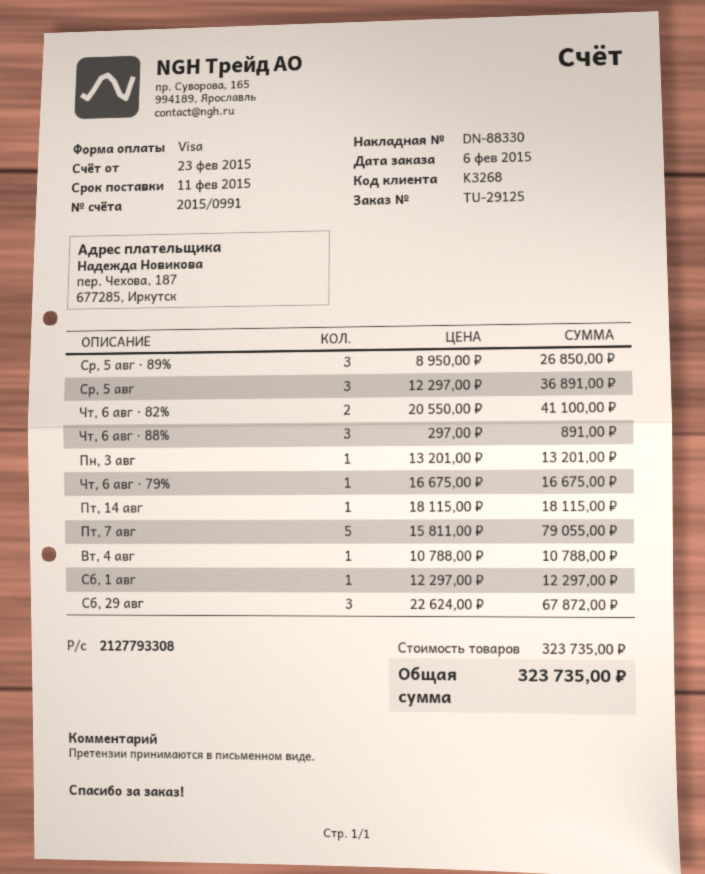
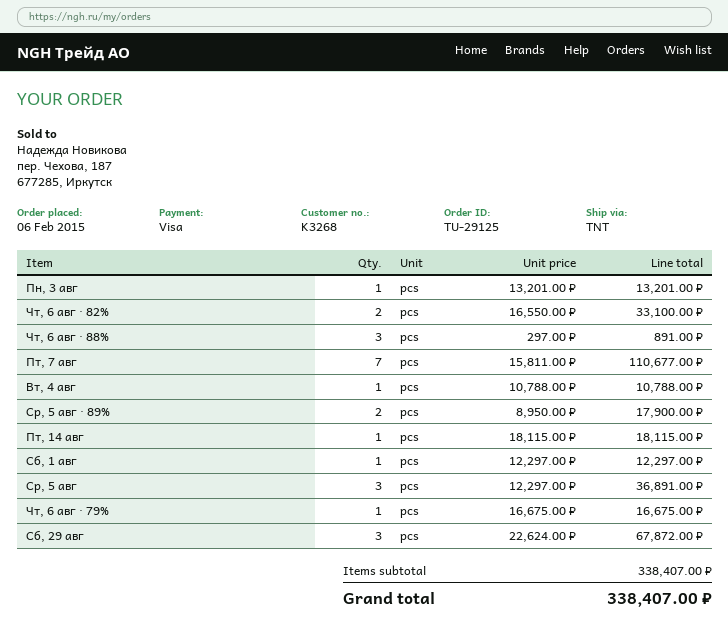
Ср, 5 авг · 89%: 3 x 8950.00 = 26850.00 -> 2 x 8950.00 = 17900.00
Чт, 6 авг · 82%: 2 x 20550.00 = 41100.00 -> 2 x 16550.00 = 33100.00
Пт, 7 авг: 5 x 15811.00 = 79055.00 -> 7 x 15811.00 = 110677.00
subtotal: 323735.00 -> 338407.00
total: 323735.00 -> 338407.00

